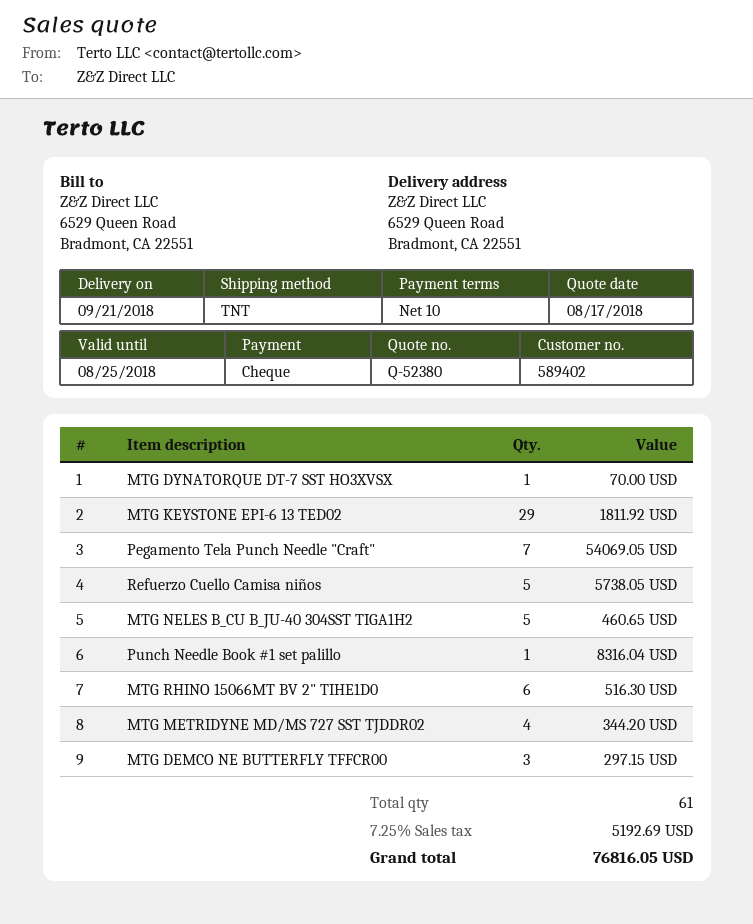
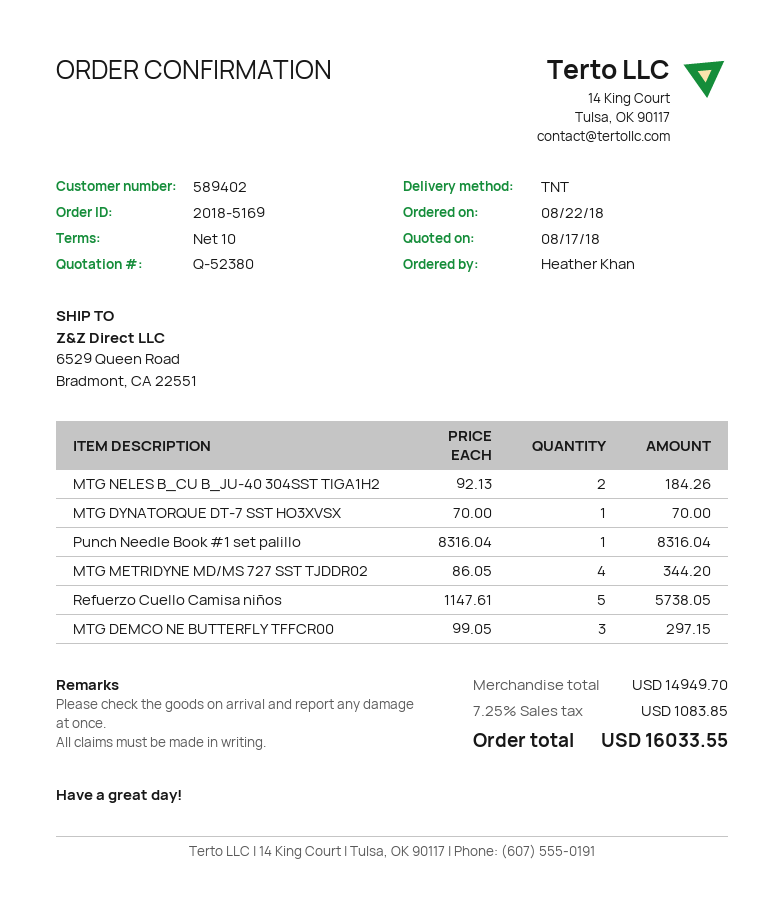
MTG KEYSTONE EPI-6 13 TED02: 29 for 1811.92 -> none
Pegamento Tela Punch Needle "Craft": 7 for 54069.05 -> none
MTG NELES B_CU B_JU-40 304SST TIGA1H2: 5 for 460.65 -> 2 for 184.26
MTG RHINO 15066MT BV 2" TIHE1D0: 6 for 516.30 -> none
tax: 7.25% = 5192.69 -> 7.25% = 1083.85
total: 76816.05 -> 16033.55

